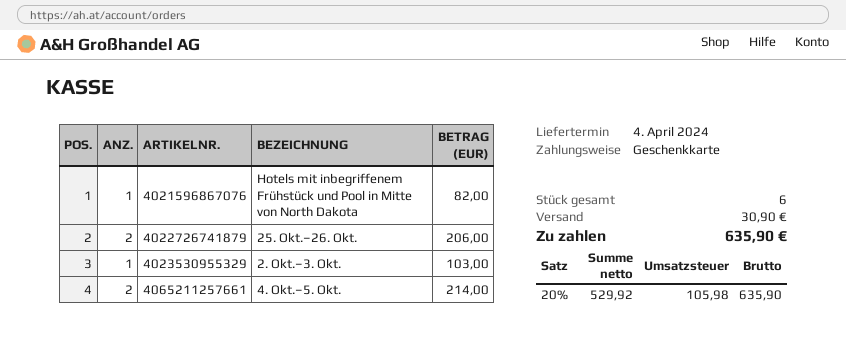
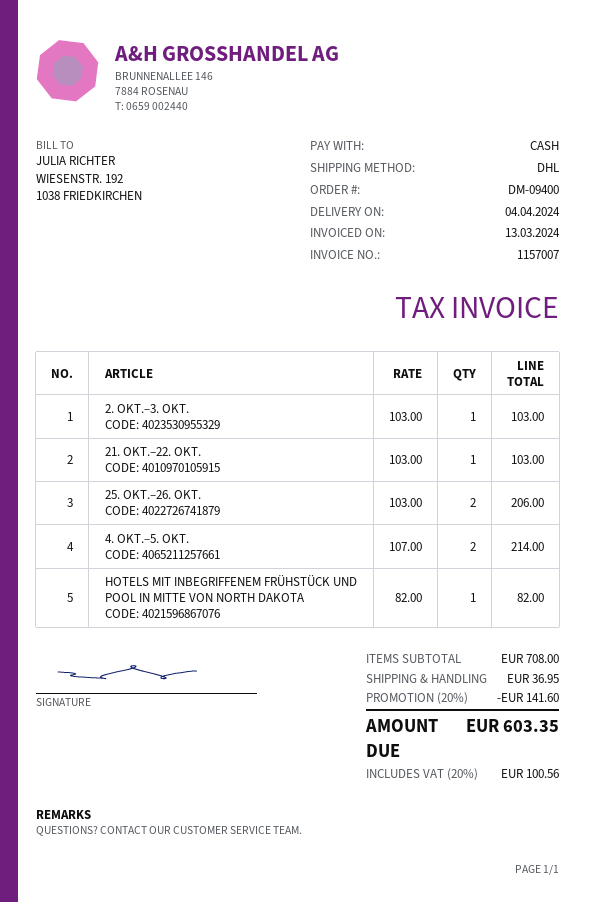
payment method: gift card -> cash
21. OKT.–22. OKT.: none -> 1 for 103.00
discount: none -> 20% = 141.60
shipping: 30.90 -> 36.95
tax: 20% = 105.98 -> 20% = 100.56
total: 635.90 -> 603.35

